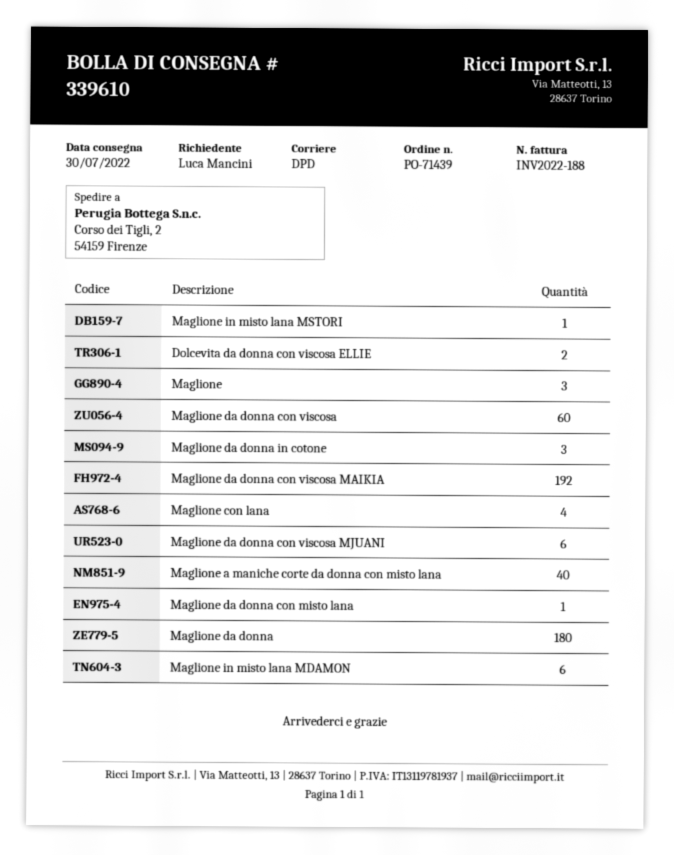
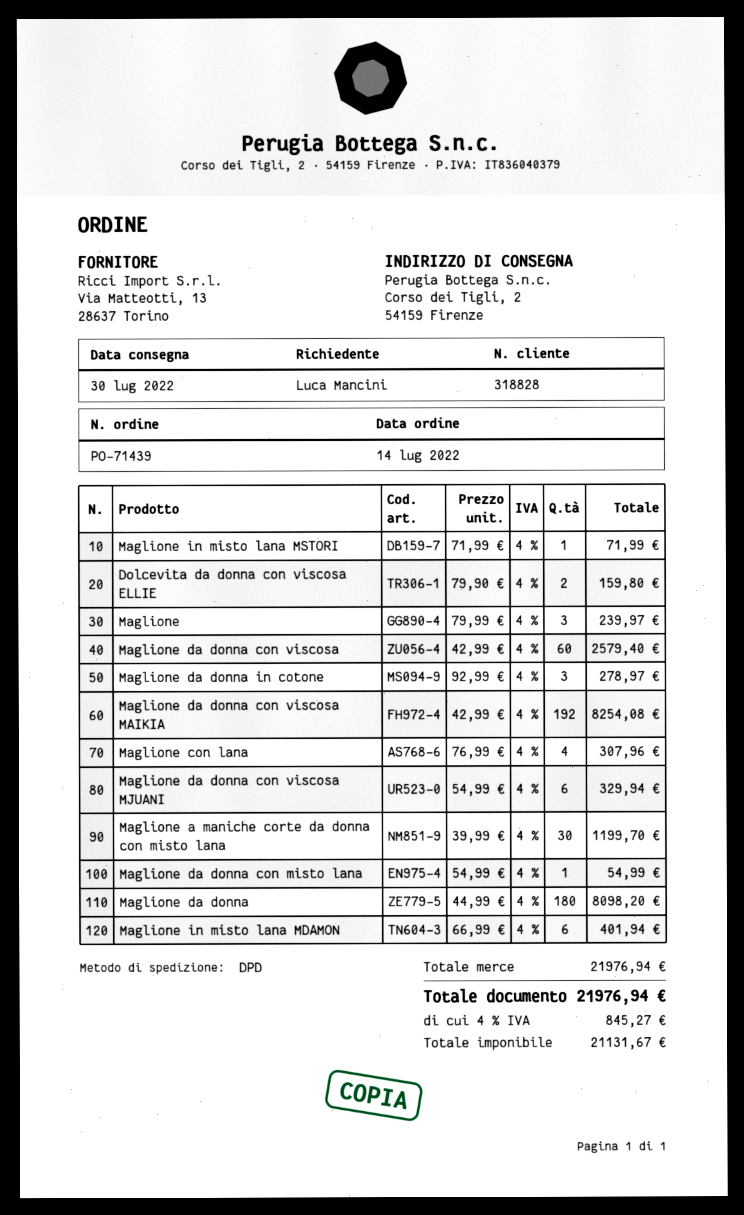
Maglione a maniche corte da donna con misto lana: 40 -> 30

